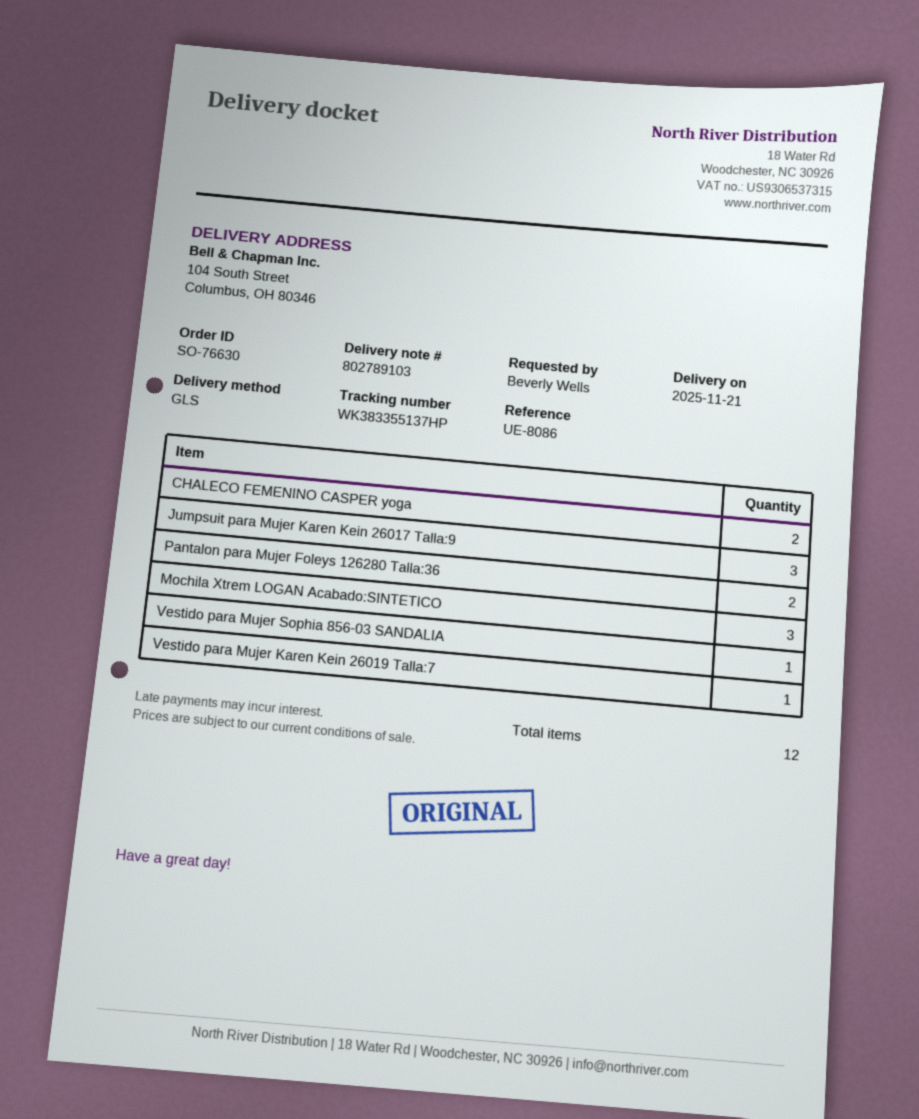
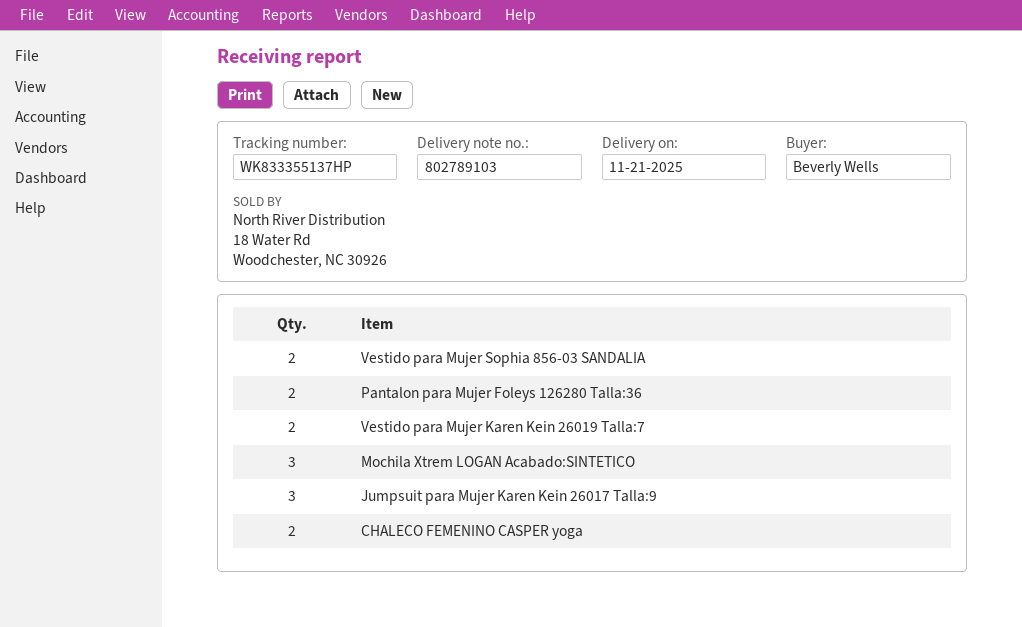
tracking number: WK383355137HP -> WK833355137HP
Vestido para Mujer Sophia 856-03 SANDALIA: 1 -> 2
Vestido para Mujer Karen Kein 26019 Talla:7: 1 -> 2

